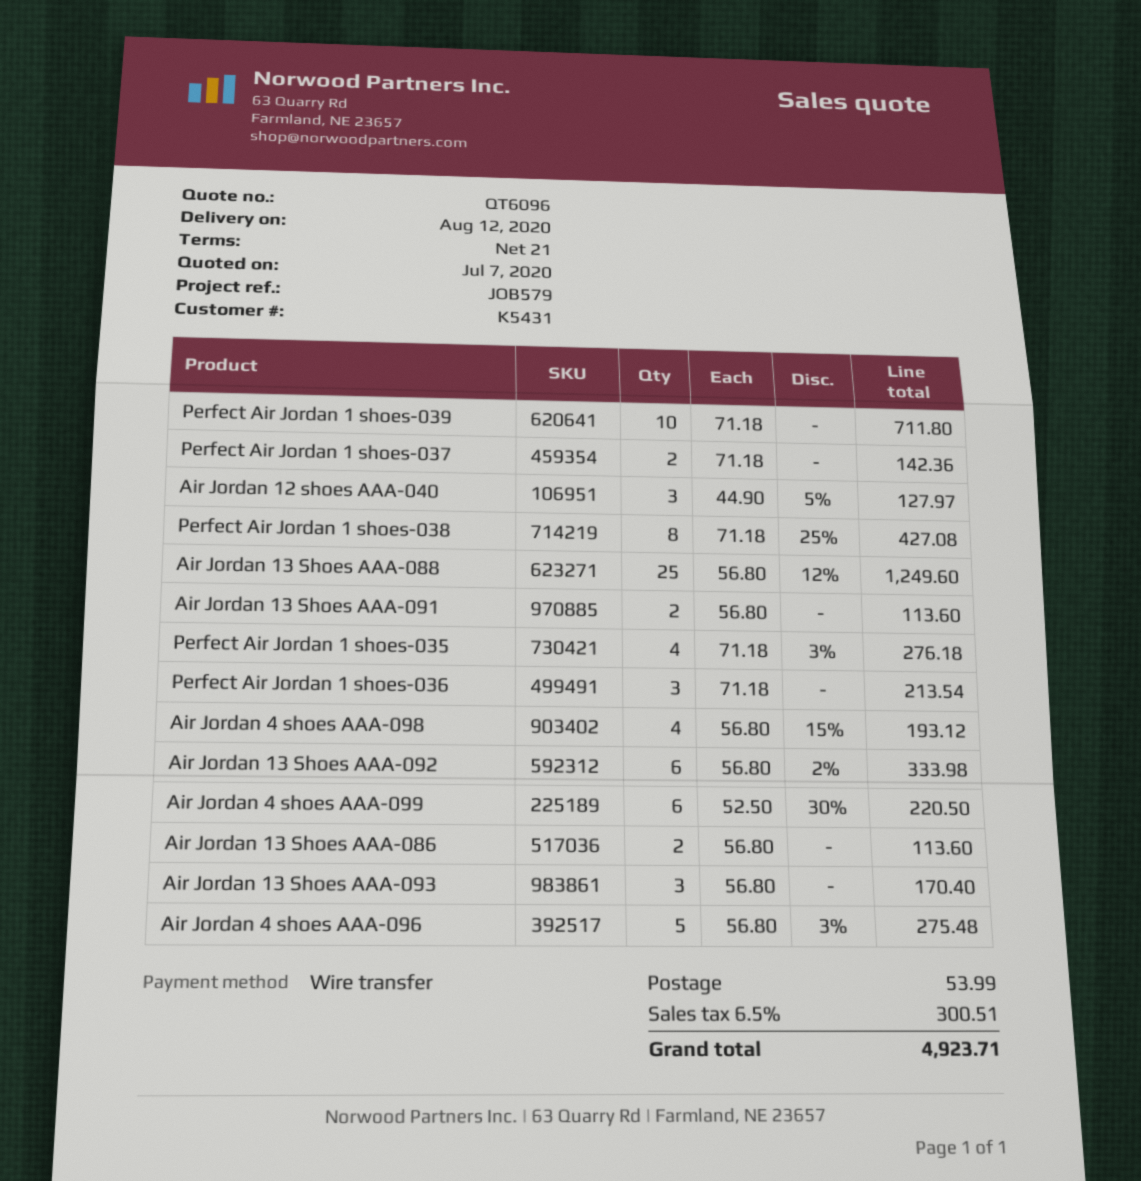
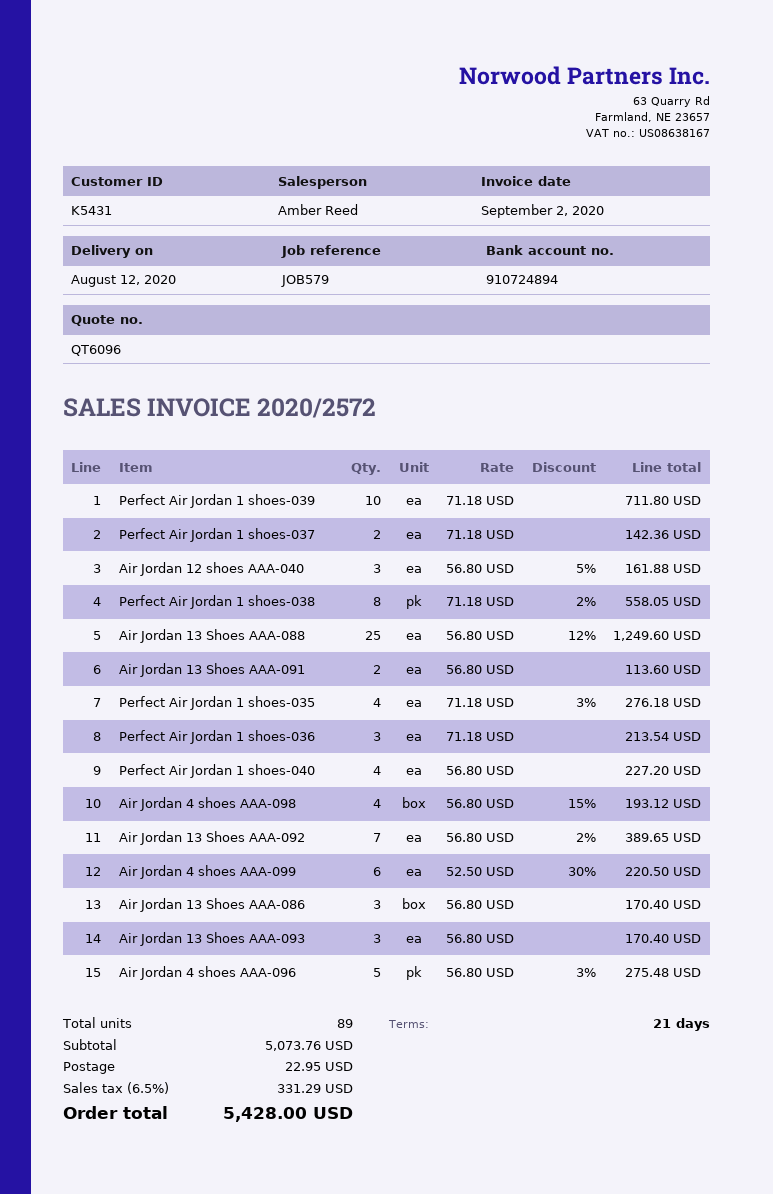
Air Jordan 12 shoes AAA-040: 3 x 44.90 - 5% = 127.97 -> 3 x 56.80 - 5% = 161.88
Perfect Air Jordan 1 shoes-038: 8 x 71.18 - 25% = 427.08 -> 8 x 71.18 - 2% = 558.05
Air Jordan 13 Shoes AAA-092: 6 x 56.80 - 2% = 333.98 -> 7 x 56.80 - 2% = 389.65
Air Jordan 13 Shoes AAA-086: 2 x 56.80 = 113.60 -> 3 x 56.80 = 170.40
Perfect Air Jordan 1 shoes-040: none -> 4 x 56.80 = 227.20
shipping: 53.99 -> 22.95
tax: 6.5% = 300.51 -> 6.5% = 331.29
total: 4923.71 -> 5428.00

